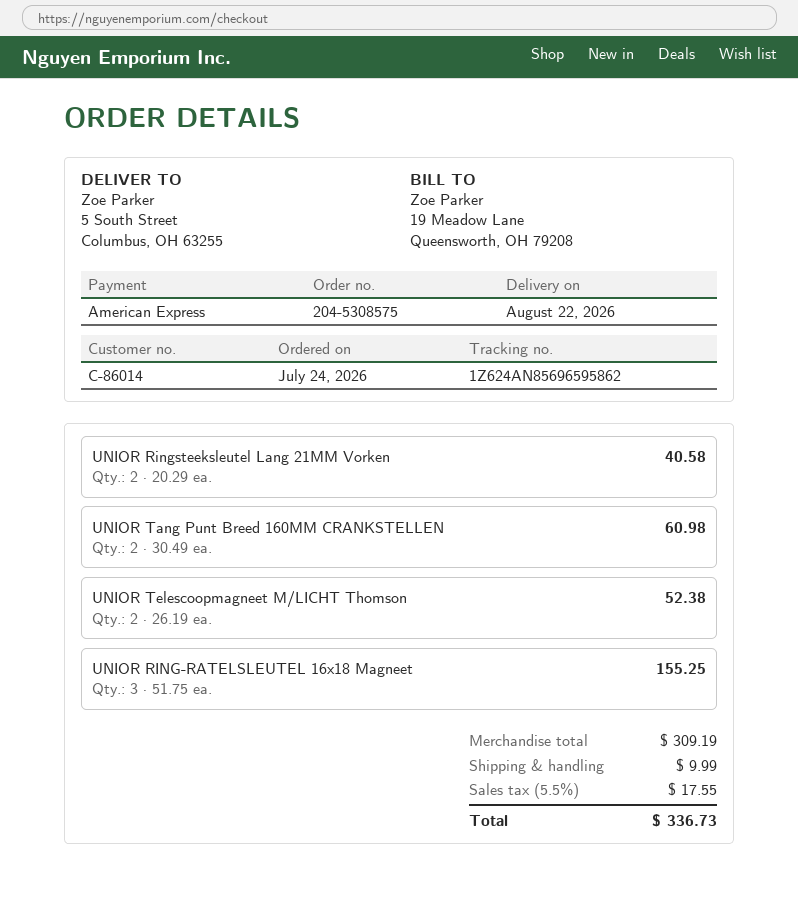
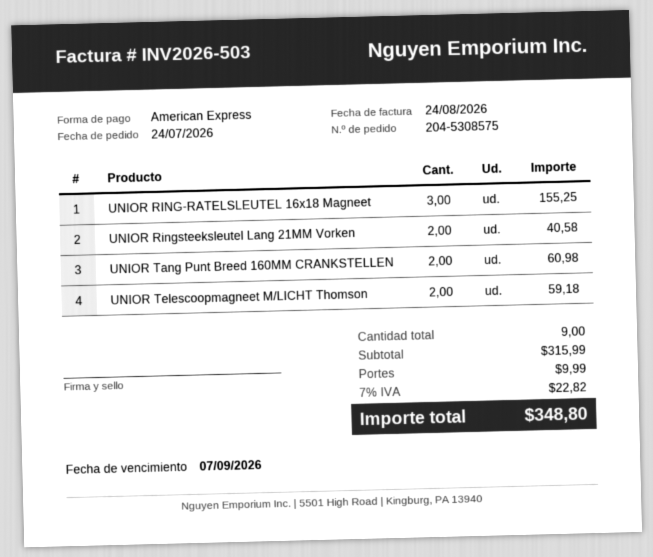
UNIOR Telescoopmagneet M/LICHT Thomson: 2 for 52.38 -> 2 for 59.18
subtotal: 309.19 -> 315.99
tax: 5.5% = 17.55 -> 7% = 22.82
total: 336.73 -> 348.80

